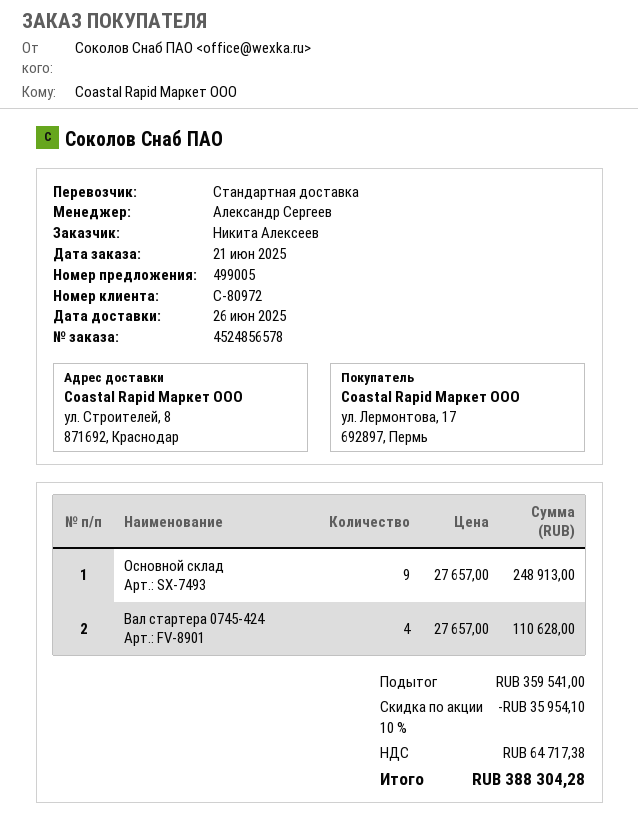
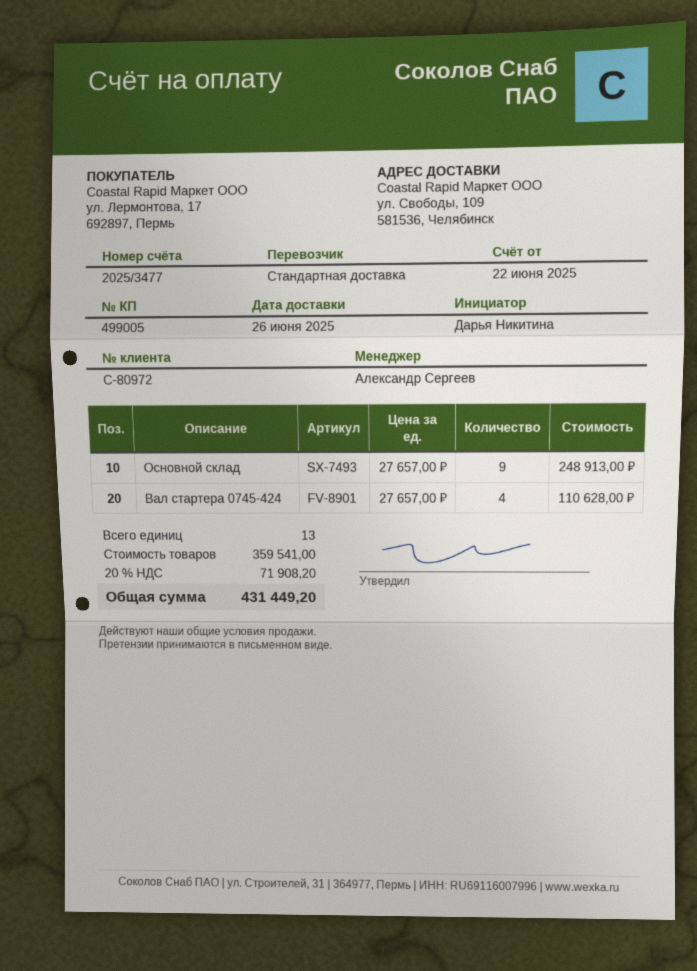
ordered by: Никита Алексеев -> Дарья Никитина
ship to: ул. Строителей, 8, 871692, Краснодар -> ул. Свободы, 109, 581536, Челябинск
discount: 10% = 35954.10 -> none
tax: 64717.38 -> 71908.20
total: 388304.28 -> 431449.20

